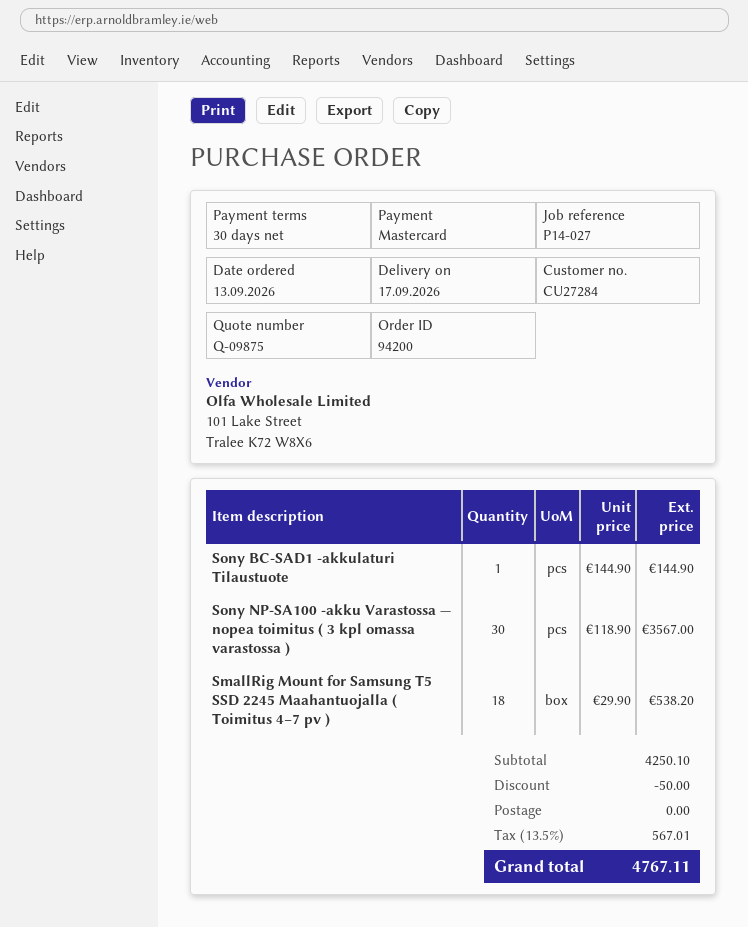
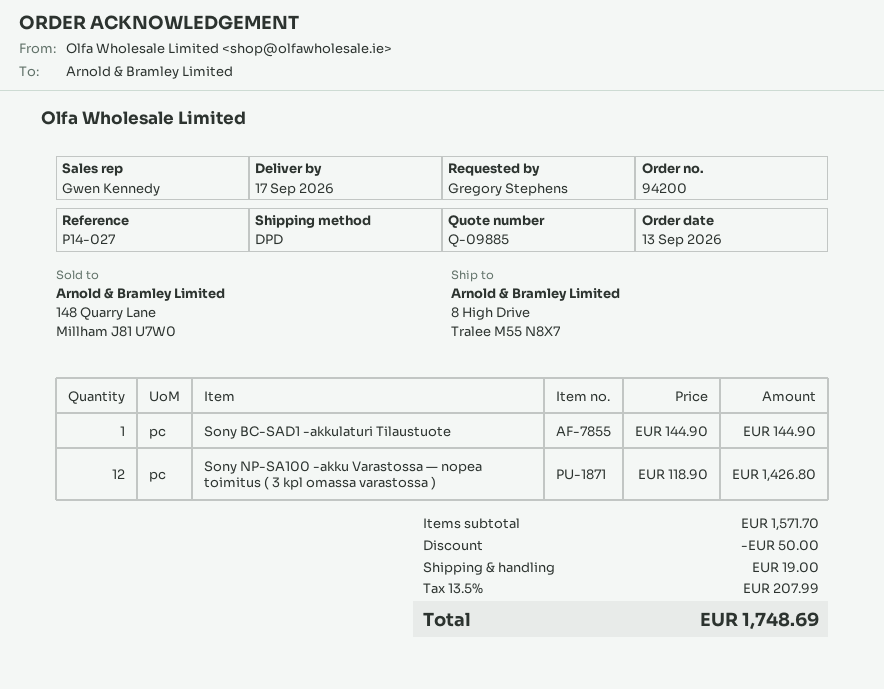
quote number: Q-09875 -> Q-09885
Sony NP-SA100 -akku Varastossa — nopea toimitus ( 3 kpl omassa varastossa ): 30 x 118.90 = 3567.00 -> 12 x 118.90 = 1426.80
SmallRig Mount for Samsung T5 SSD 2245 Maahantuojalla ( Toimitus 4–7 pv ): 18 x 29.90 = 538.20 -> none
subtotal: 4250.10 -> 1571.70
shipping: 0.00 -> 19.00
tax: 13.5% = 567.01 -> 13.5% = 207.99
total: 4767.11 -> 1748.69

